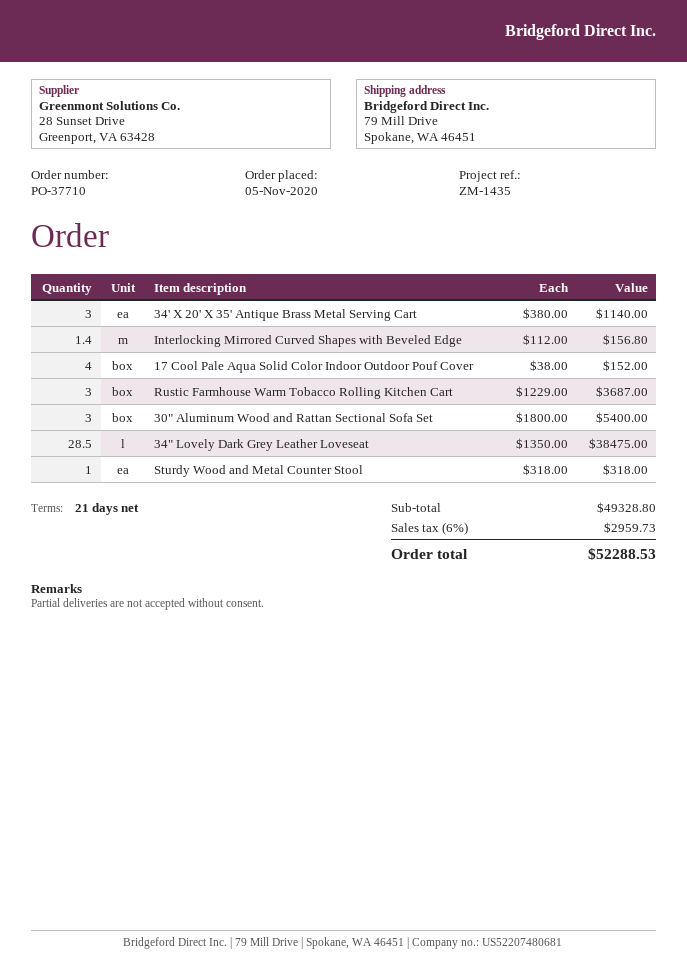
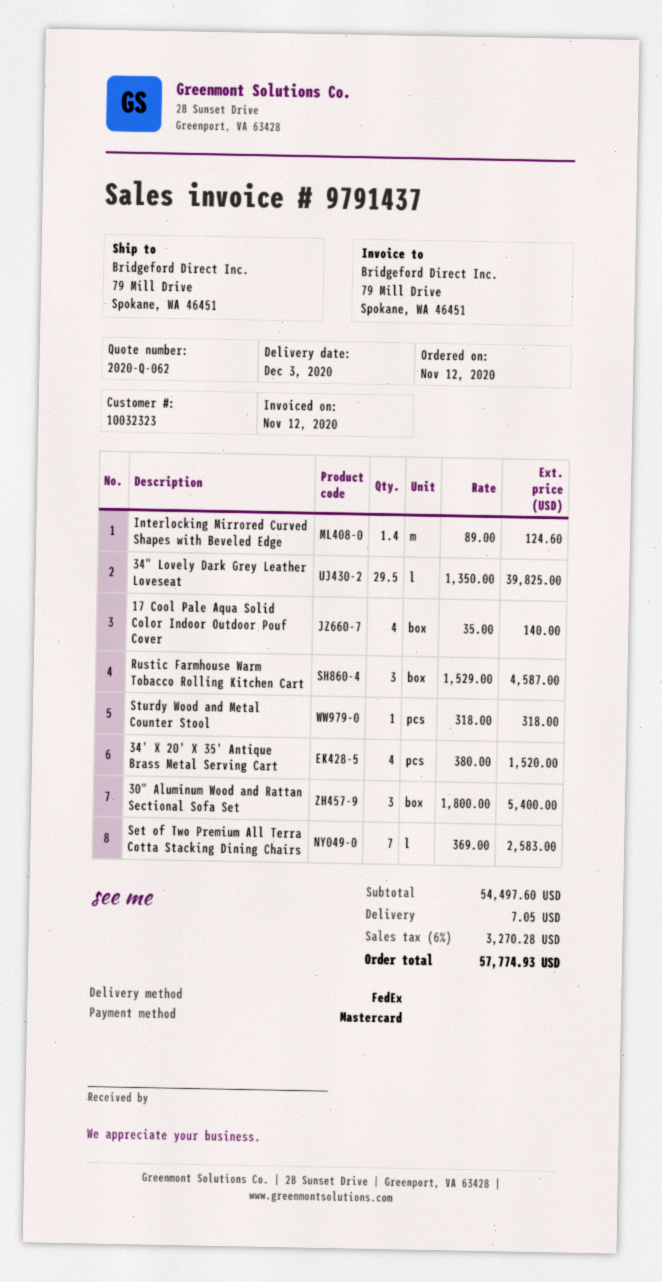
order date: 2020-11-05 -> 2020-11-12
34' X 20' X 35' Antique Brass Metal Serving Cart: 3 x 380.00 = 1140.00 -> 4 x 380.00 = 1520.00
Interlocking Mirrored Curved Shapes with Beveled Edge: 1.4 x 112.00 = 156.80 -> 1.4 x 89.00 = 124.60
17 Cool Pale Aqua Solid Color Indoor Outdoor Pouf Cover: 4 x 38.00 = 152.00 -> 4 x 35.00 = 140.00
Rustic Farmhouse Warm Tobacco Rolling Kitchen Cart: 3 x 1229.00 = 3687.00 -> 3 x 1529.00 = 4587.00
34" Lovely Dark Grey Leather Loveseat: 28.5 x 1350.00 = 38475.00 -> 29.5 x 1350.00 = 39825.00
Set of Two Premium All Terra Cotta Stacking Dining Chairs: none -> 7 x 369.00 = 2583.00
subtotal: 49328.80 -> 54497.60
shipping: none -> 7.05
tax: 6% = 2959.73 -> 6% = 3270.28
total: 52288.53 -> 57774.93

